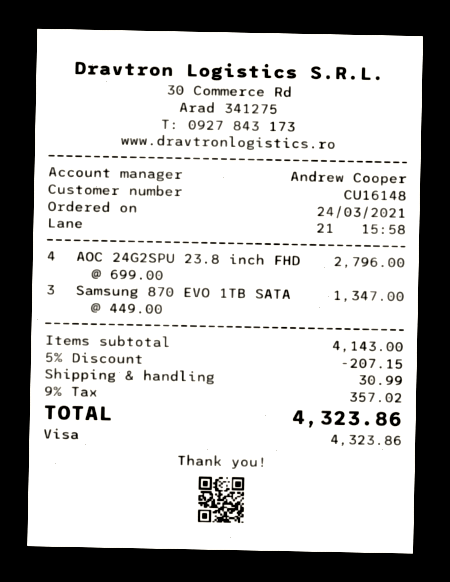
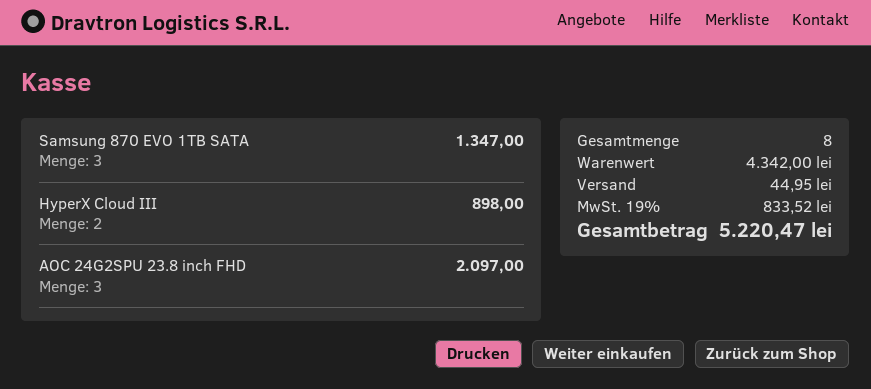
AOC 24G2SPU 23.8 inch FHD: 4 for 2796.00 -> 3 for 2097.00
HyperX Cloud III: none -> 2 for 898.00
subtotal: 4143.00 -> 4342.00
discount: 5% = 207.15 -> none
shipping: 30.99 -> 44.95
tax: 9% = 357.02 -> 19% = 833.52
total: 4323.86 -> 5220.47

